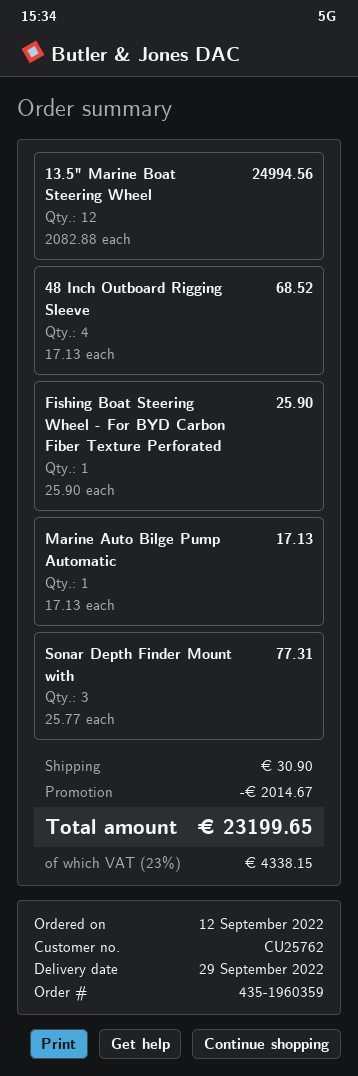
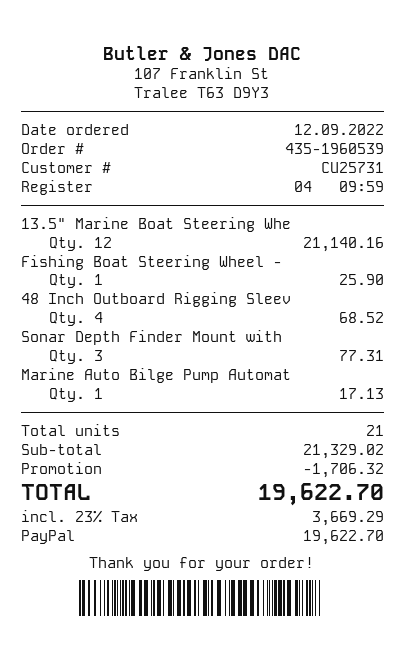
order number: 435-1960359 -> 435-1960539
customer number: CU25762 -> CU25731
13.5" Marine Boat Steering Wheel: 12 for 24994.56 -> 12 for 21140.16
discount: 2014.67 -> 1706.32
shipping: 30.90 -> none
tax: 23% = 4338.15 -> 23% = 3669.29
total: 23199.65 -> 19622.70

